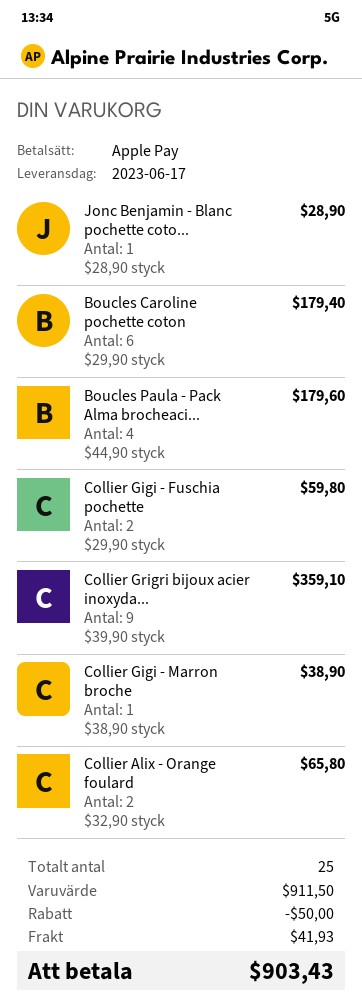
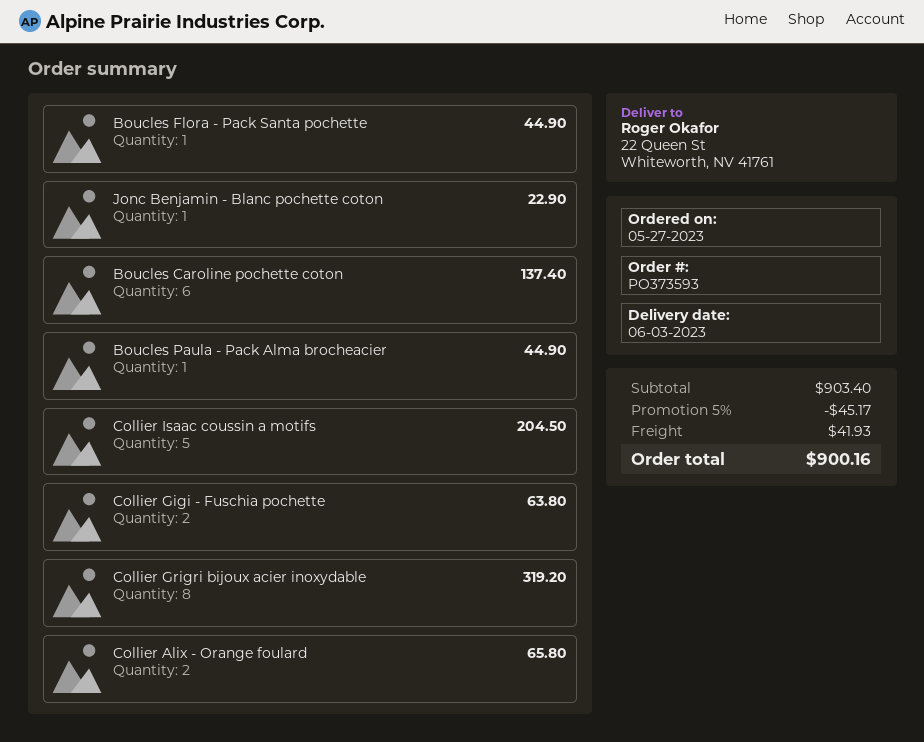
delivery date: 2023-06-17 -> 2023-06-03
Jonc Benjamin - Blanc pochette coto...: 1 for 28.90 -> 1 for 22.90
Boucles Caroline pochette coton: 6 for 179.40 -> 6 for 137.40
Boucles Paula - Pack Alma brocheaci...: 4 for 179.60 -> 1 for 44.90
Collier Gigi - Fuschia pochette: 2 for 59.80 -> 2 for 63.80
Collier Grigri bijoux acier inoxyda...: 9 for 359.10 -> 8 for 319.20
Collier Gigi - Marron broche: 1 for 38.90 -> none
Boucles Flora - Pack Santa pochette: none -> 1 for 44.90
Collier Isaac coussin a motifs: none -> 5 for 204.50
subtotal: 911.50 -> 903.40
discount: 50.00 -> 45.17
total: 903.43 -> 900.16

